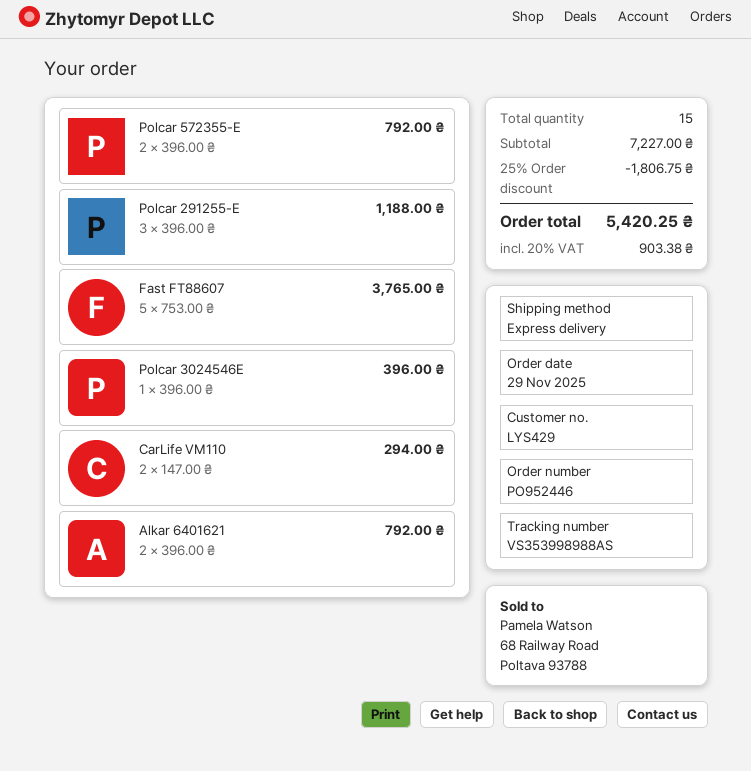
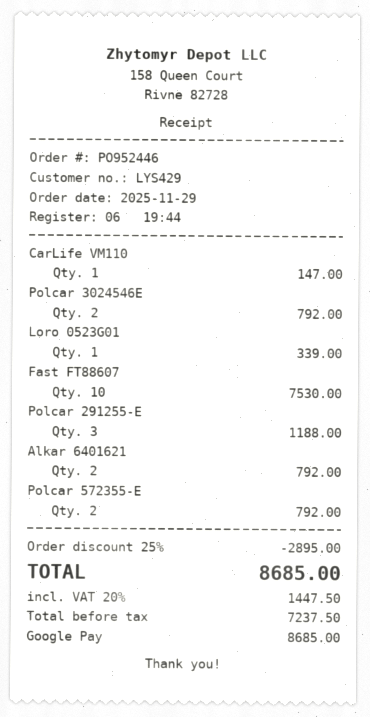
Fast FT88607: 5 for 3765.00 -> 10 for 7530.00
Polcar 3024546E: 1 for 396.00 -> 2 for 792.00
CarLife VM110: 2 for 294.00 -> 1 for 147.00
Loro 0523G01: none -> 1 for 339.00
discount: 25% = 1806.75 -> 25% = 2895.00
tax: 20% = 903.38 -> 20% = 1447.50
total: 5420.25 -> 8685.00

